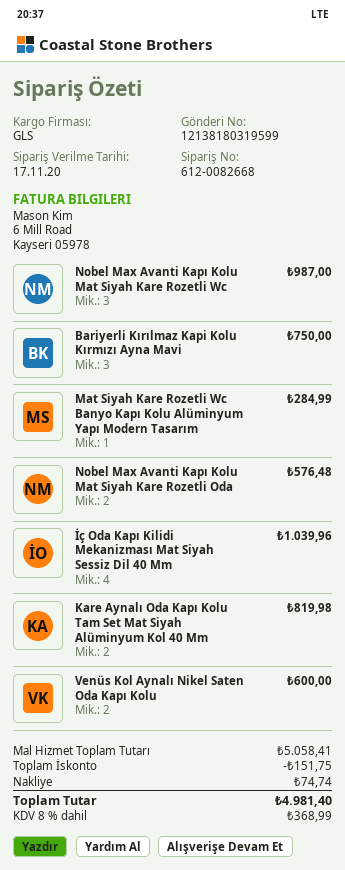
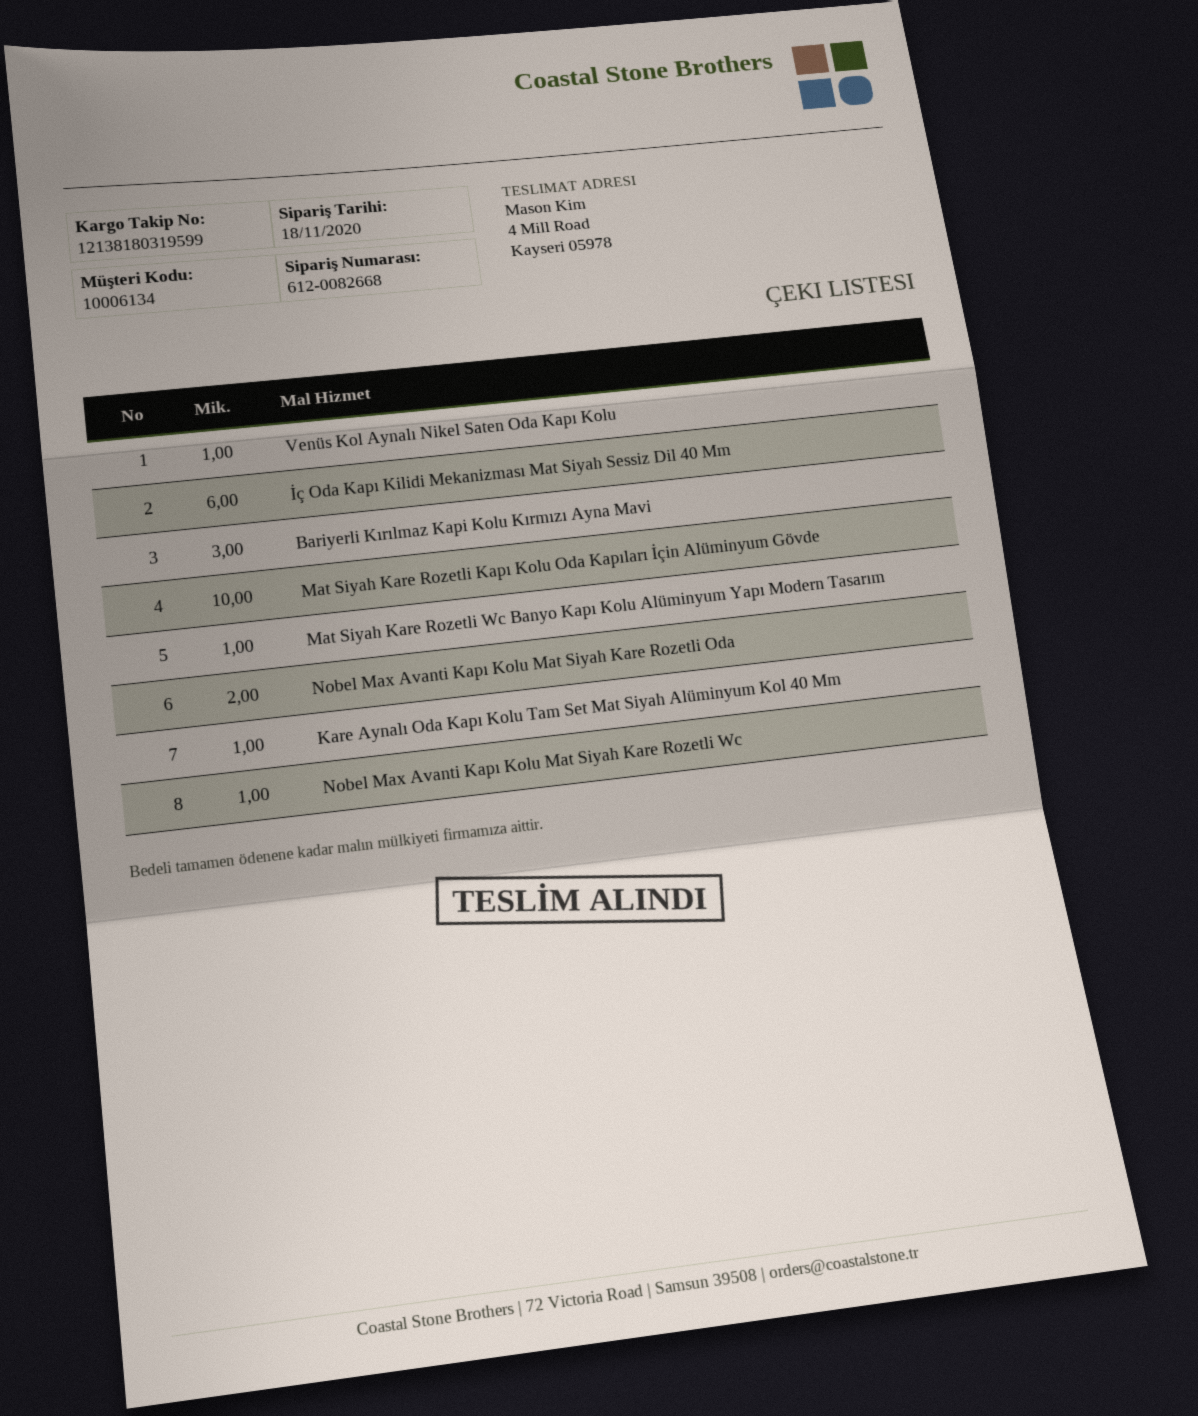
order date: 2020-11-17 -> 2020-11-18
Nobel Max Avanti Kapı Kolu Mat Siyah Kare Rozetli Wc: 3 -> 1
İç Oda Kapı Kilidi Mekanizması Mat Siyah Sessiz Dil 40 Mm: 4 -> 6
Kare Aynalı Oda Kapı Kolu Tam Set Mat Siyah Alüminyum Kol 40 Mm: 2 -> 1
Venüs Kol Aynalı Nikel Saten Oda Kapı Kolu: 2 -> 1
Mat Siyah Kare Rozetli Kapı Kolu Oda Kapıları İçin Alüminyum Gövde: none -> 10

